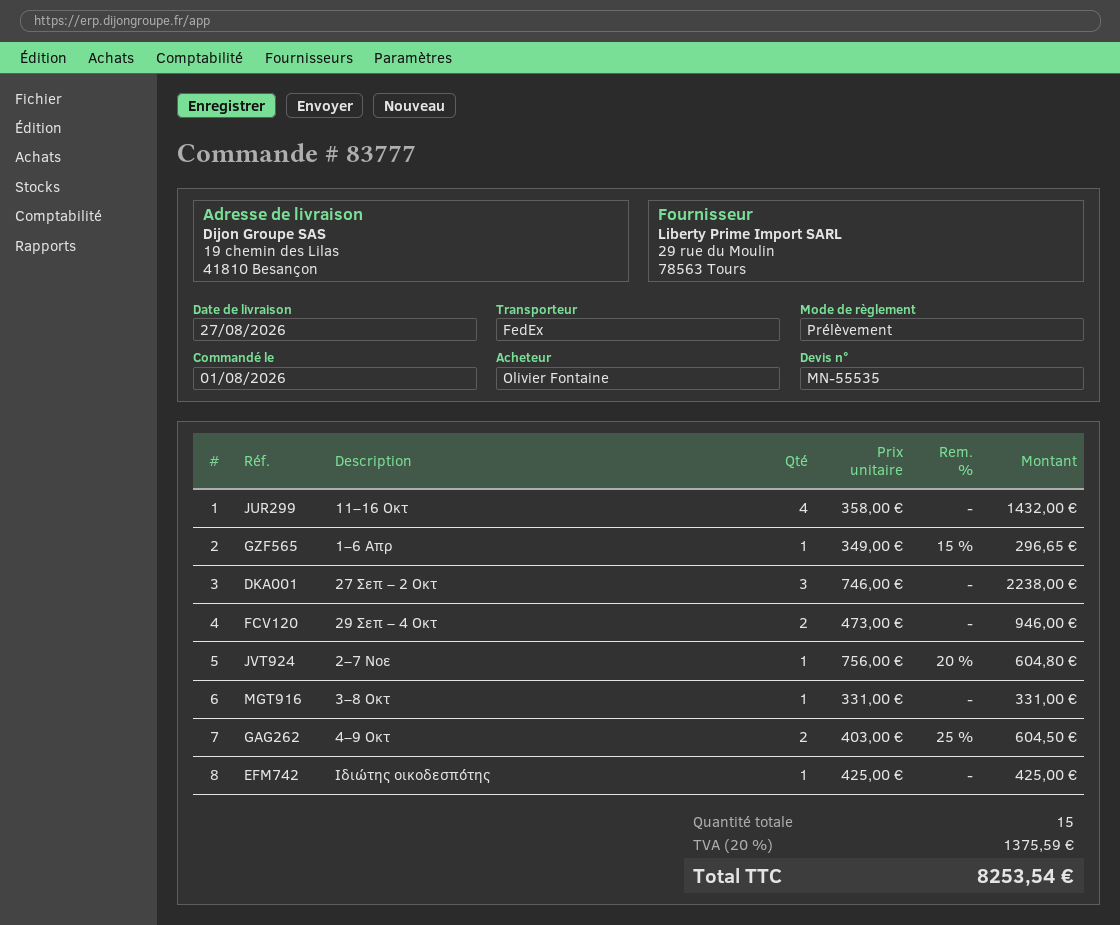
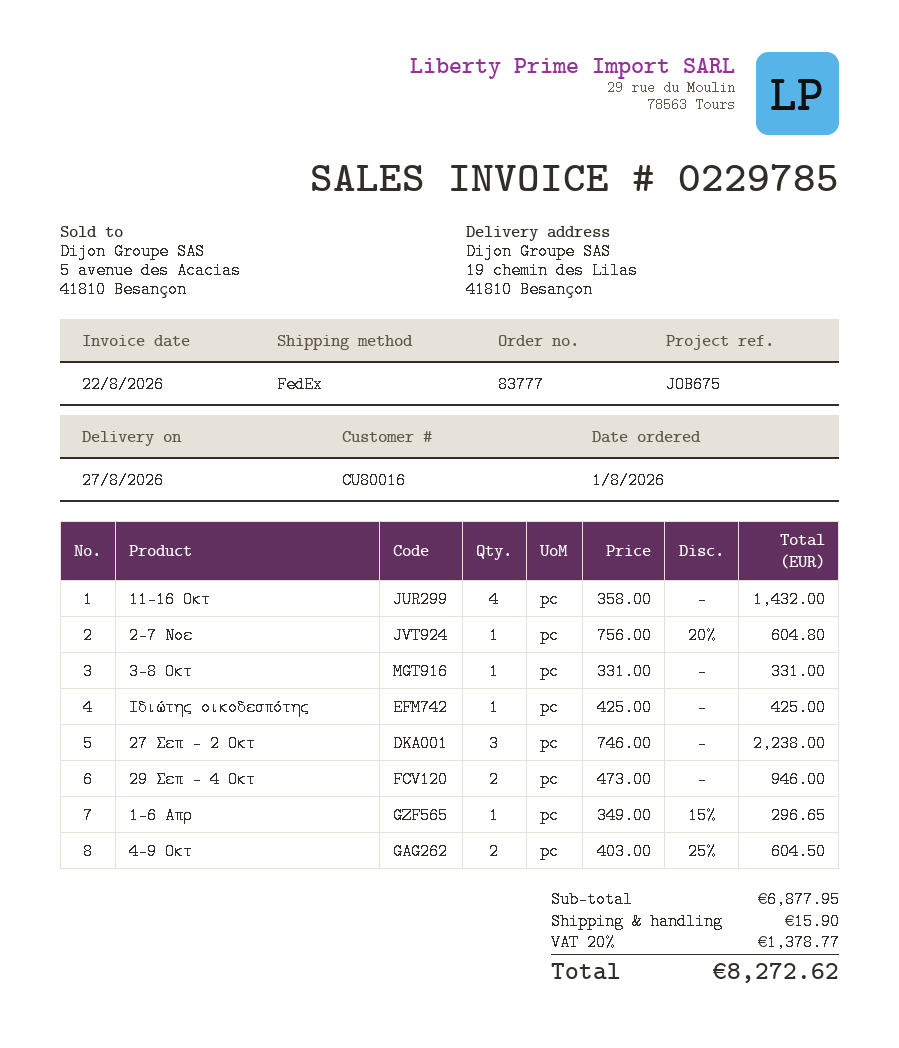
shipping: none -> 15.90
tax: 20% = 1375.59 -> 20% = 1378.77
total: 8253.54 -> 8272.62

